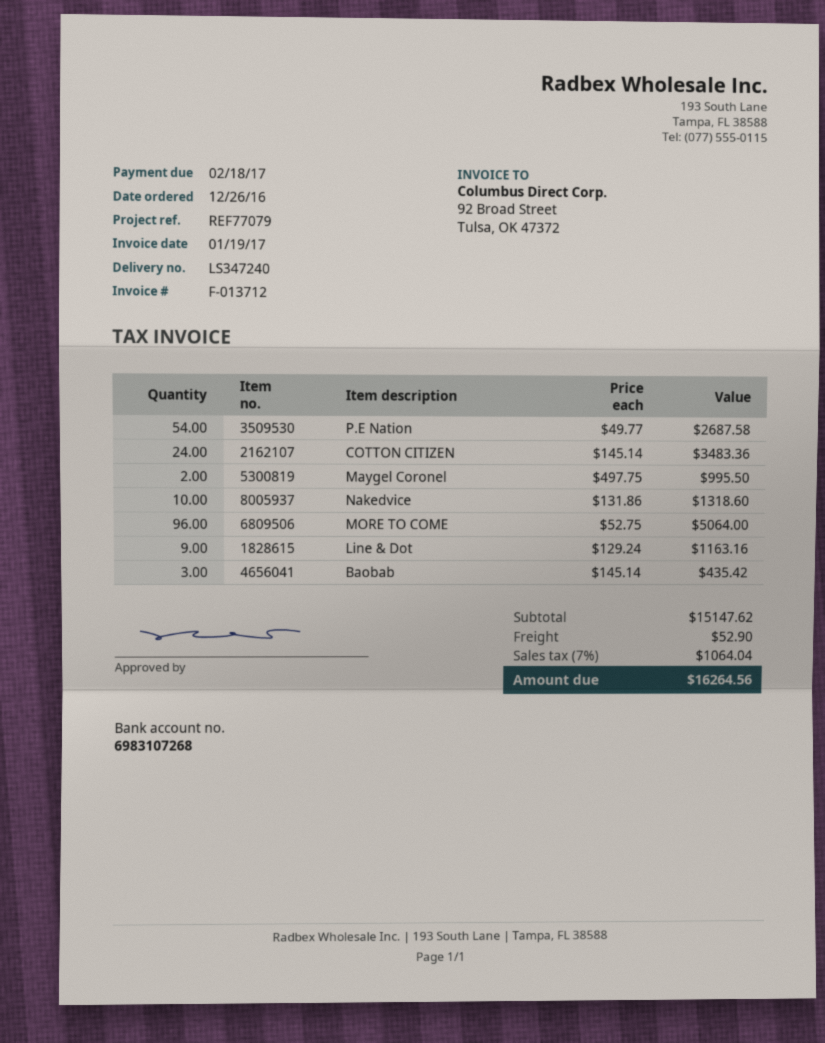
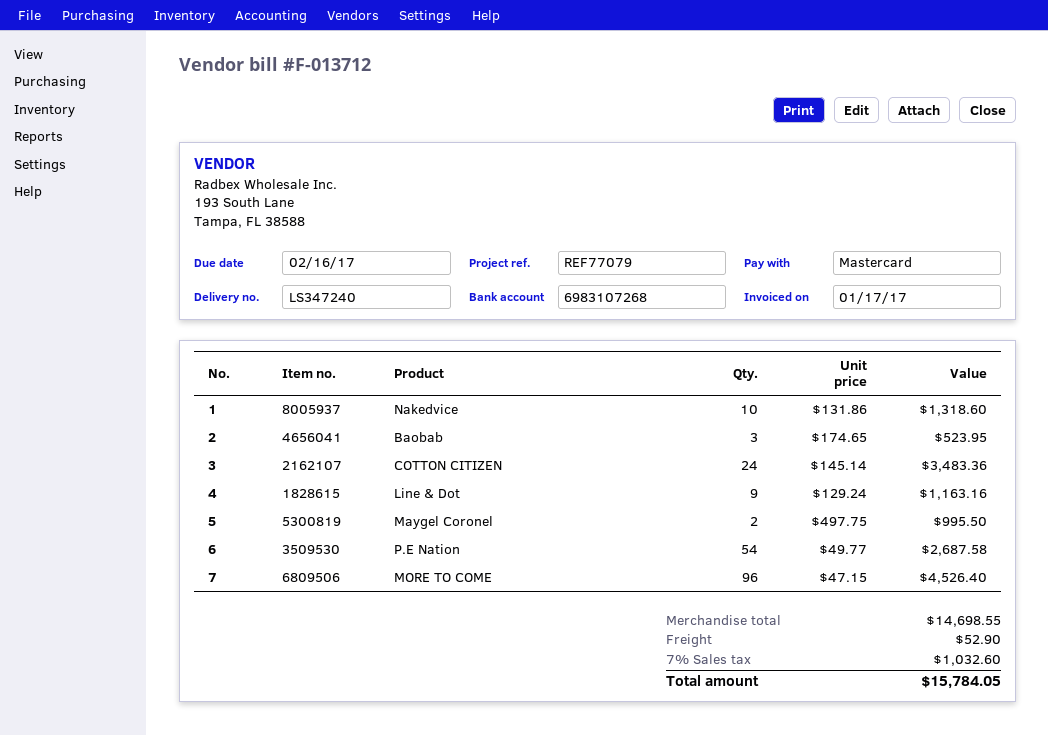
invoice date: 2017-01-19 -> 2017-01-17
due date: 2017-02-18 -> 2017-02-16
MORE TO COME: 96 x 52.75 = 5064.00 -> 96 x 47.15 = 4526.40
Baobab: 3 x 145.14 = 435.42 -> 3 x 174.65 = 523.95
subtotal: 15147.62 -> 14698.55
tax: 7% = 1064.04 -> 7% = 1032.60
total: 16264.56 -> 15784.05

